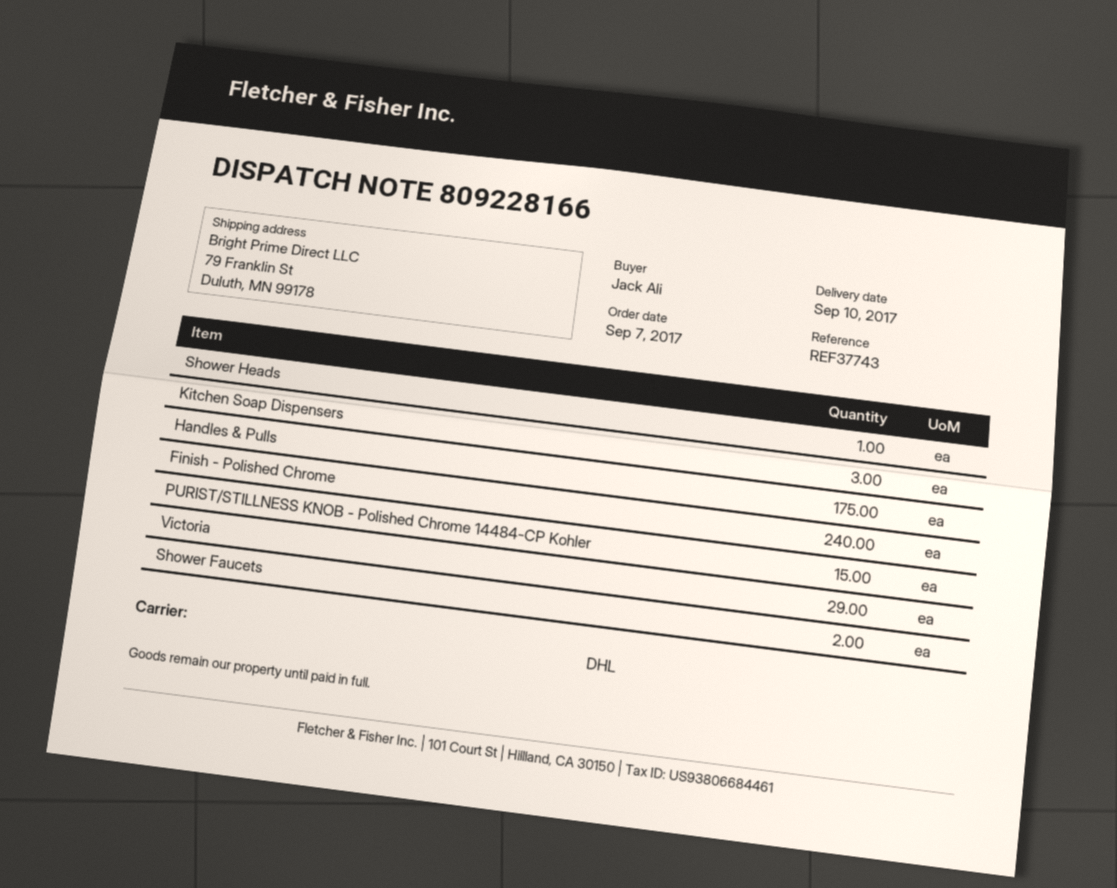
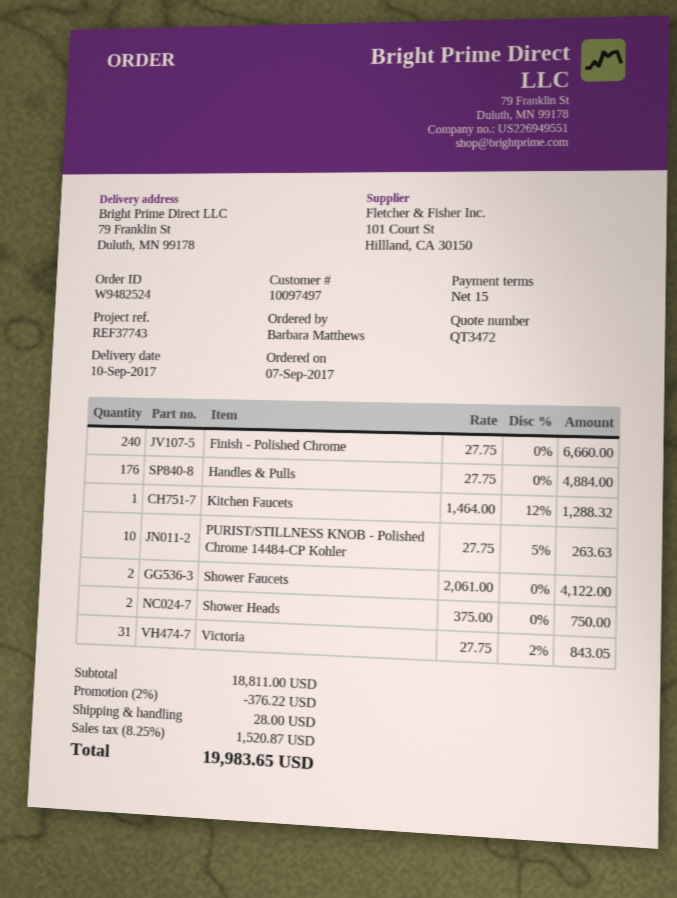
ordered by: Jack Ali -> Barbara Matthews
Shower Heads: 1 -> 2
Kitchen Soap Dispensers: 3 -> none
Handles & Pulls: 175 -> 176
PURIST/STILLNESS KNOB - Polished Chrome 14484-CP Kohler: 15 -> 10
Victoria: 29 -> 31
Kitchen Faucets: none -> 1

